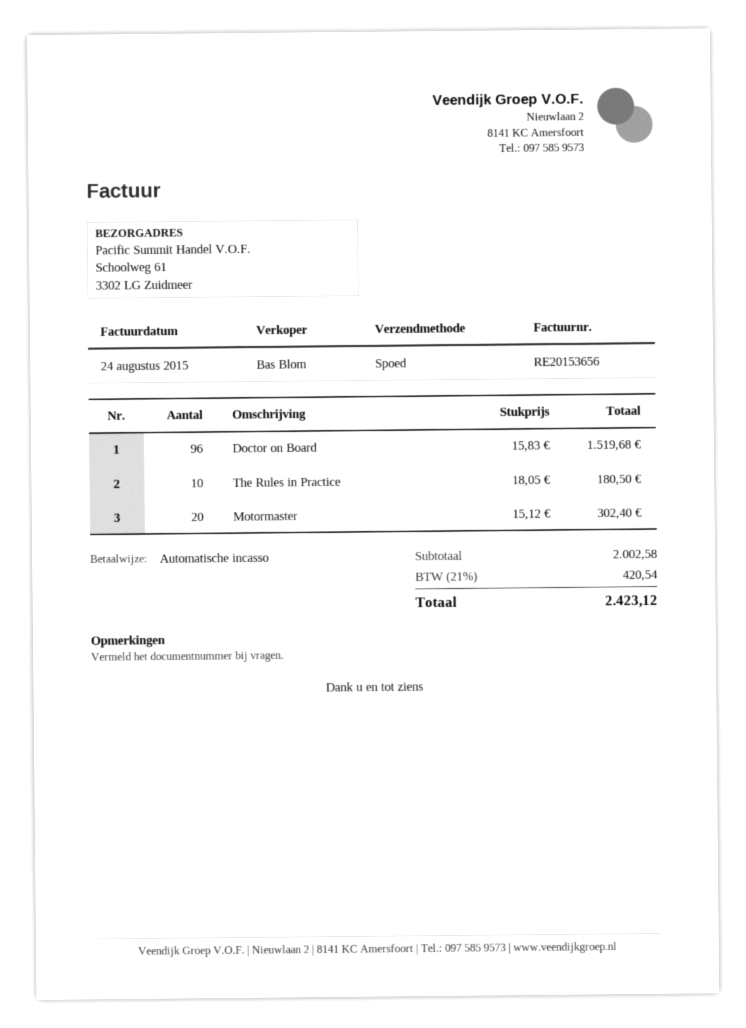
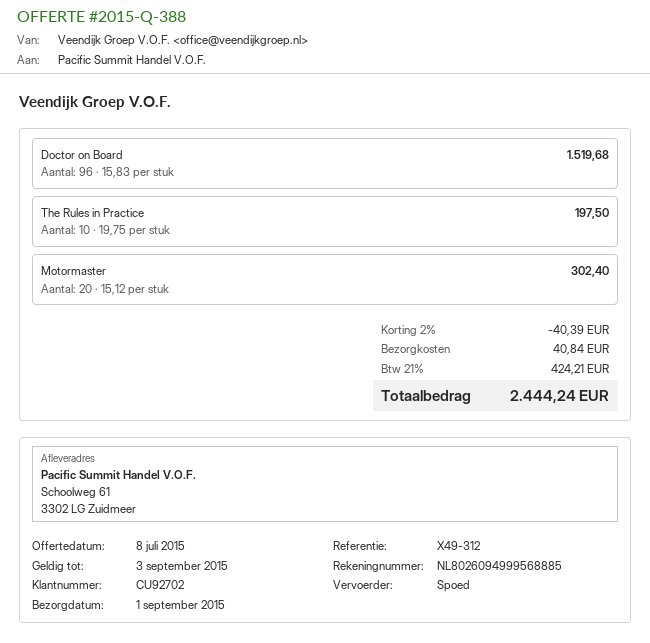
The Rules in Practice: 10 x 18.05 = 180.50 -> 10 x 19.75 = 197.50
discount: none -> 2% = 40.39
shipping: none -> 40.84
tax: 21% = 420.54 -> 21% = 424.21
total: 2423.12 -> 2444.24

